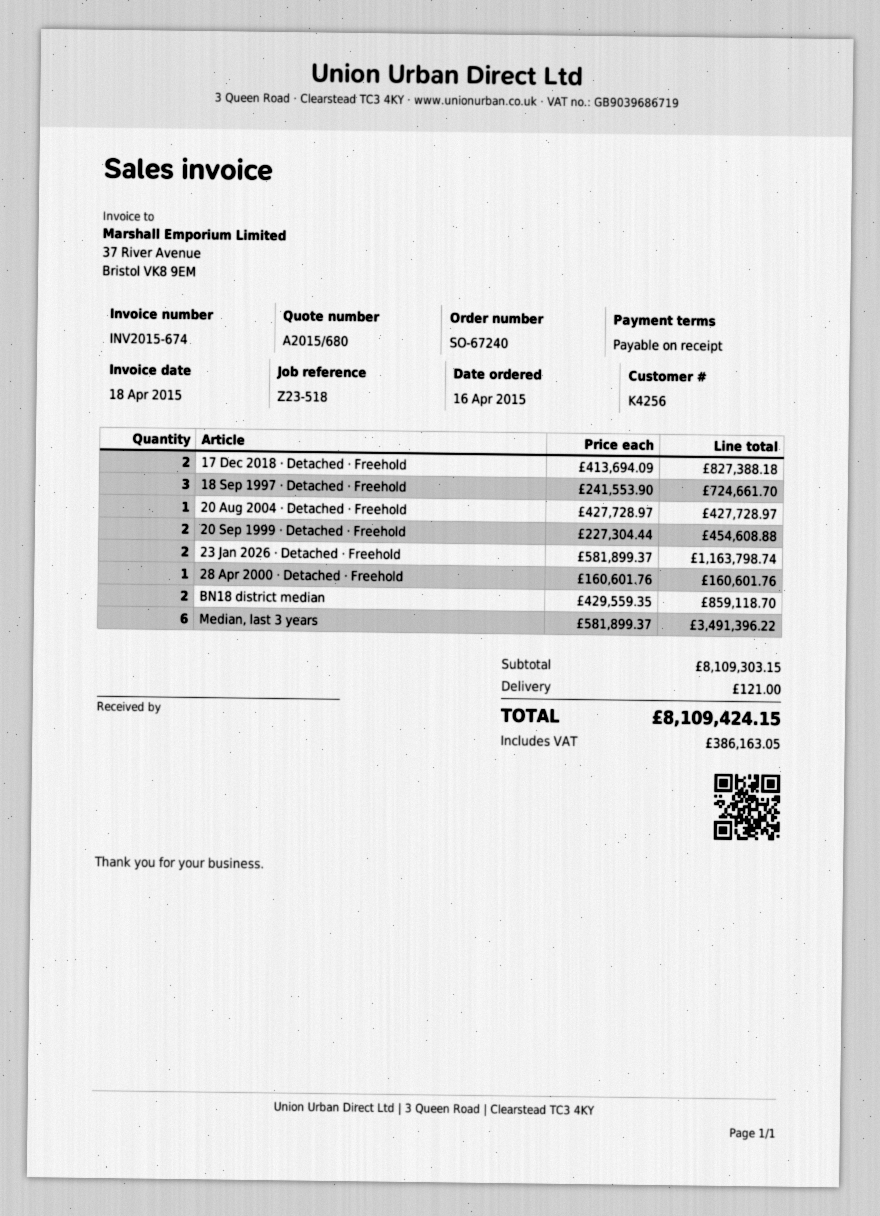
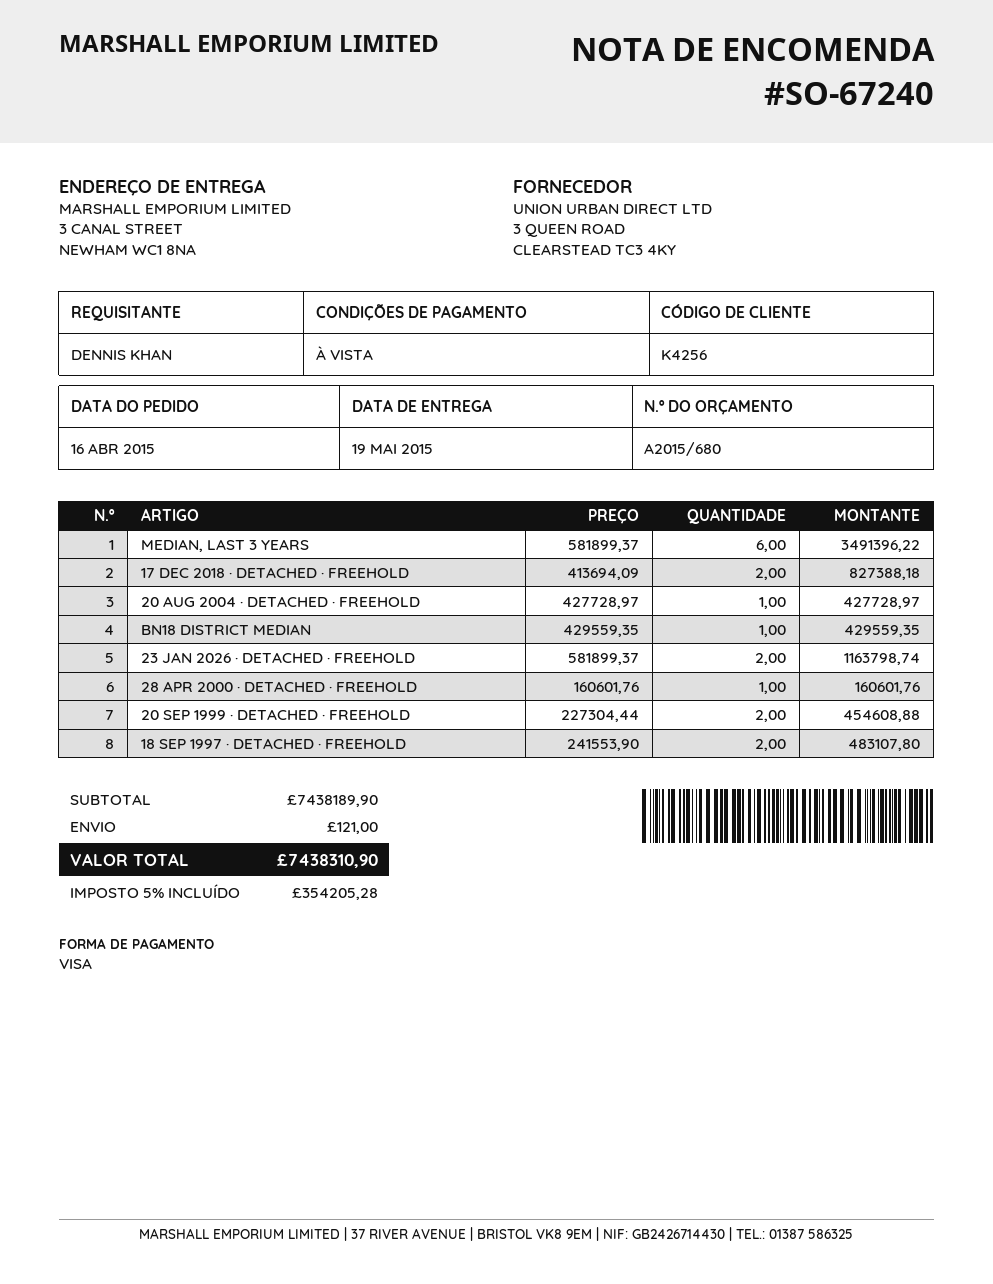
18 Sep 1997 · Detached · Freehold: 3 x 241553.90 = 724661.70 -> 2 x 241553.90 = 483107.80
BN18 district median: 2 x 429559.35 = 859118.70 -> 1 x 429559.35 = 429559.35
subtotal: 8109303.15 -> 7438189.90
tax: 386163.05 -> 354205.28
total: 8109424.15 -> 7438310.90

